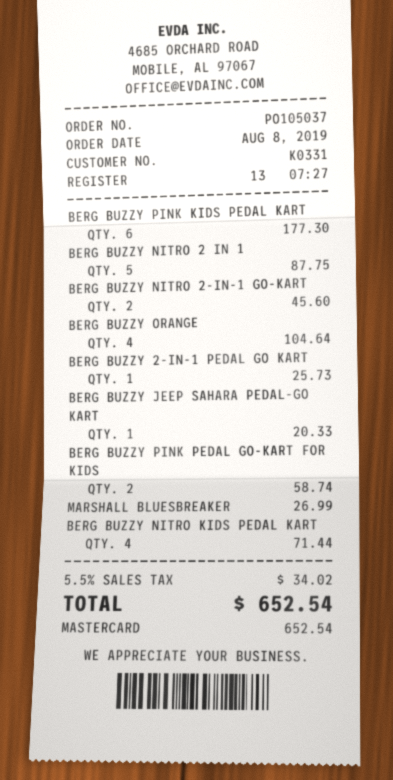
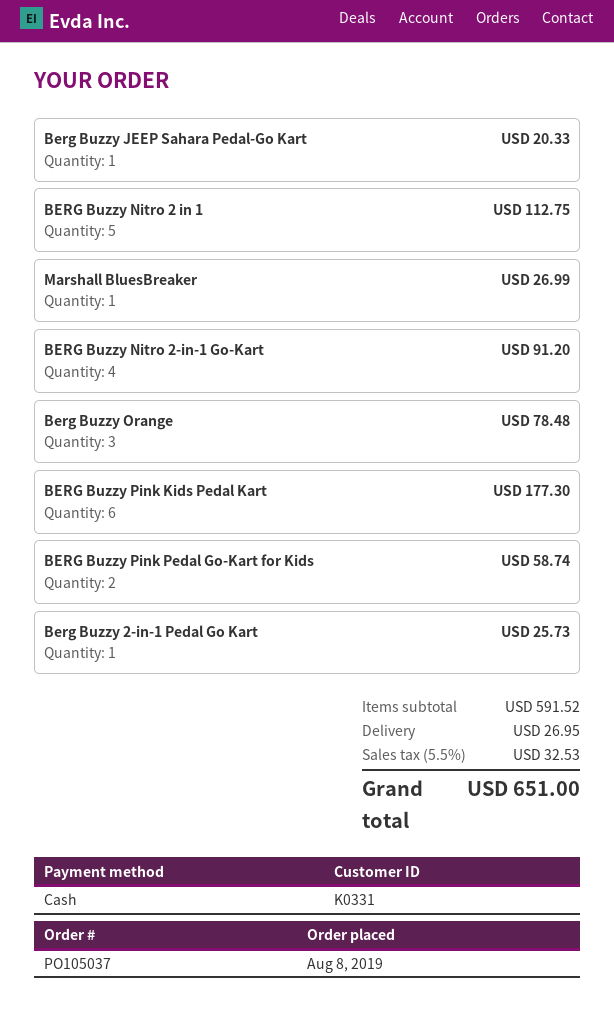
payment method: Mastercard -> cash
BERG BUZZY NITRO 2 IN 1: 5 for 87.75 -> 5 for 112.75
BERG BUZZY NITRO 2-IN-1 GO-KART: 2 for 45.60 -> 4 for 91.20
BERG BUZZY ORANGE: 4 for 104.64 -> 3 for 78.48
BERG BUZZY NITRO KIDS PEDAL KART: 4 for 71.44 -> none
shipping: none -> 26.95
tax: 5.5% = 34.02 -> 5.5% = 32.53
total: 652.54 -> 651.00

